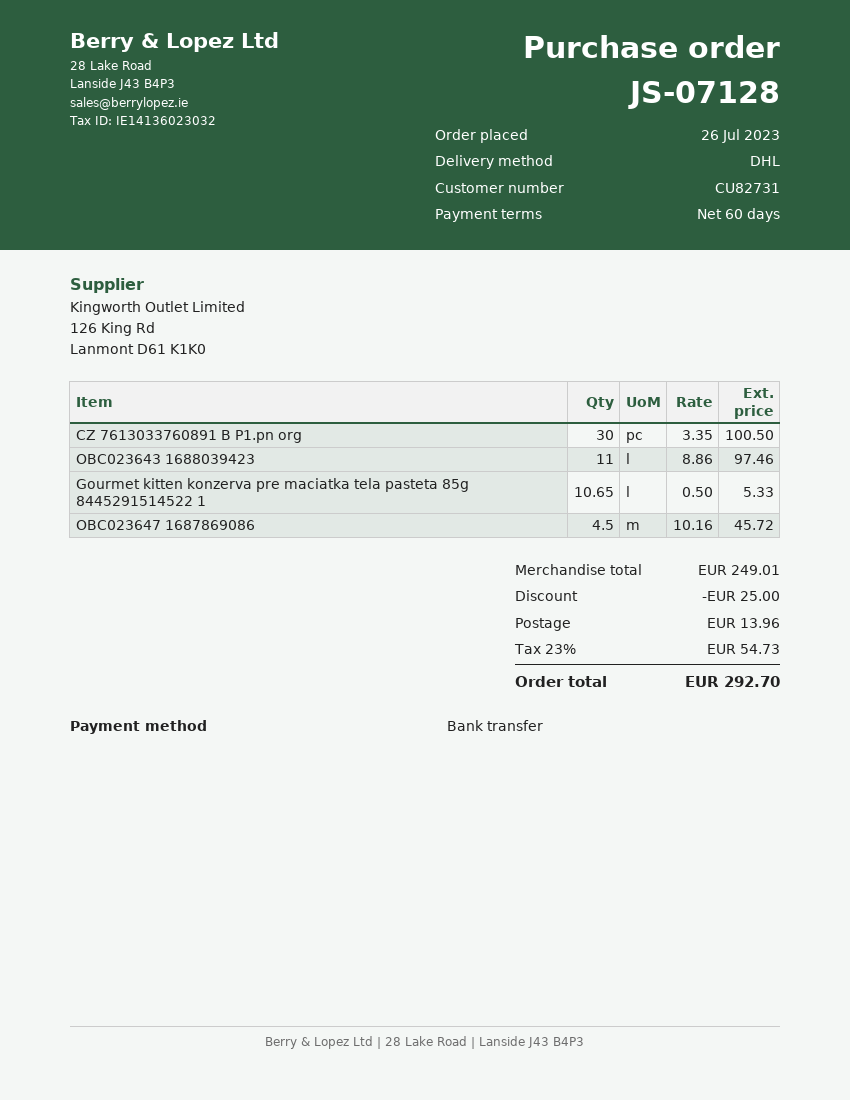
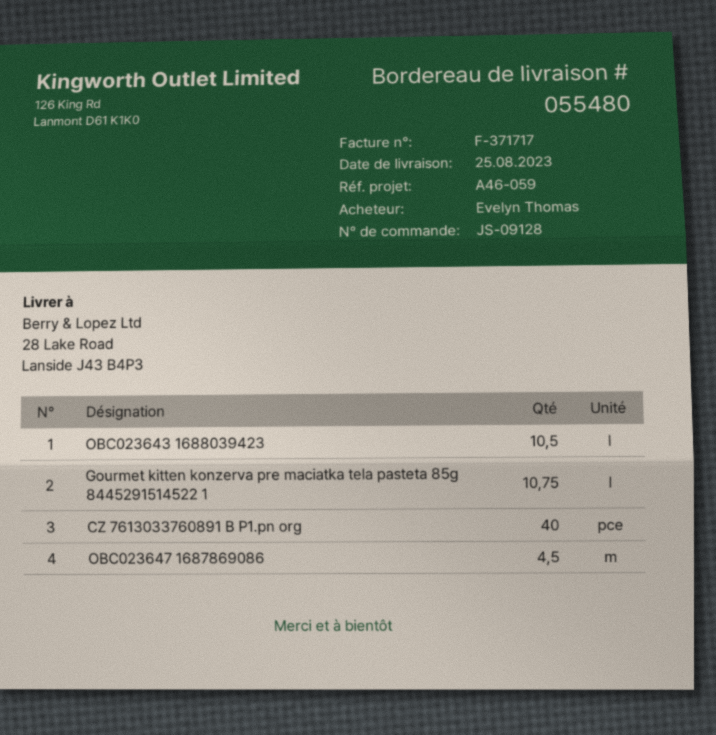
order number: JS-07128 -> JS-09128
CZ 7613033760891 B P1.pn org: 30 -> 40
OBC023643 1688039423: 11 -> 10.5
Gourmet kitten konzerva pre maciatka tela pasteta 85g 8445291514522 1: 10.65 -> 10.75

